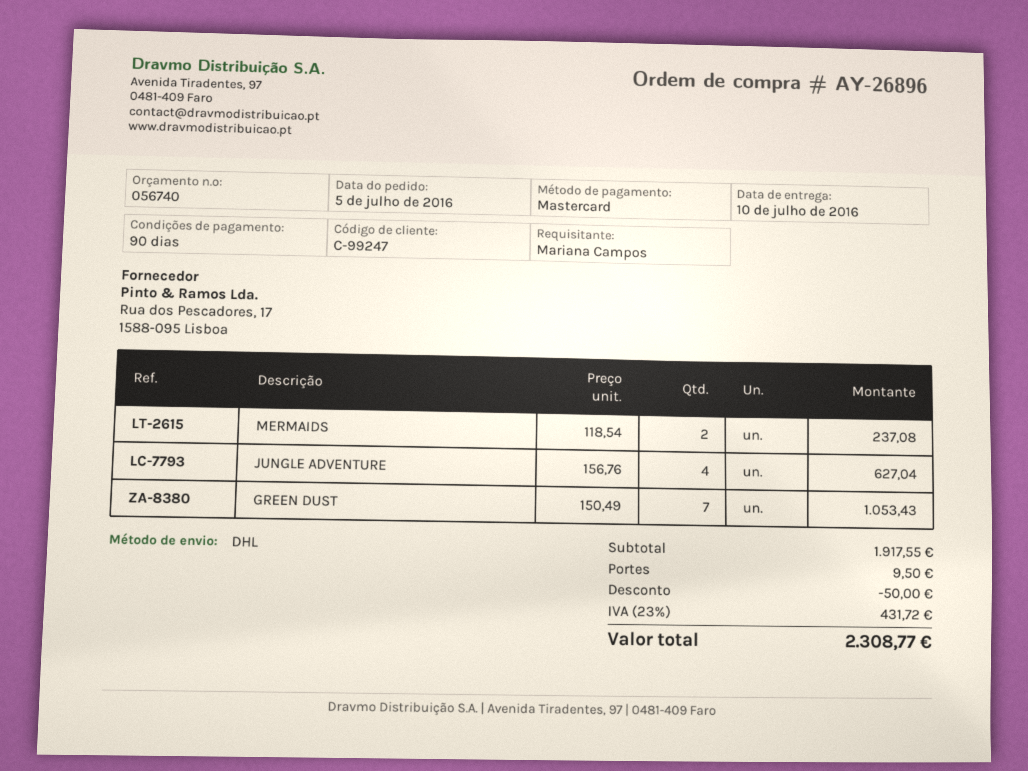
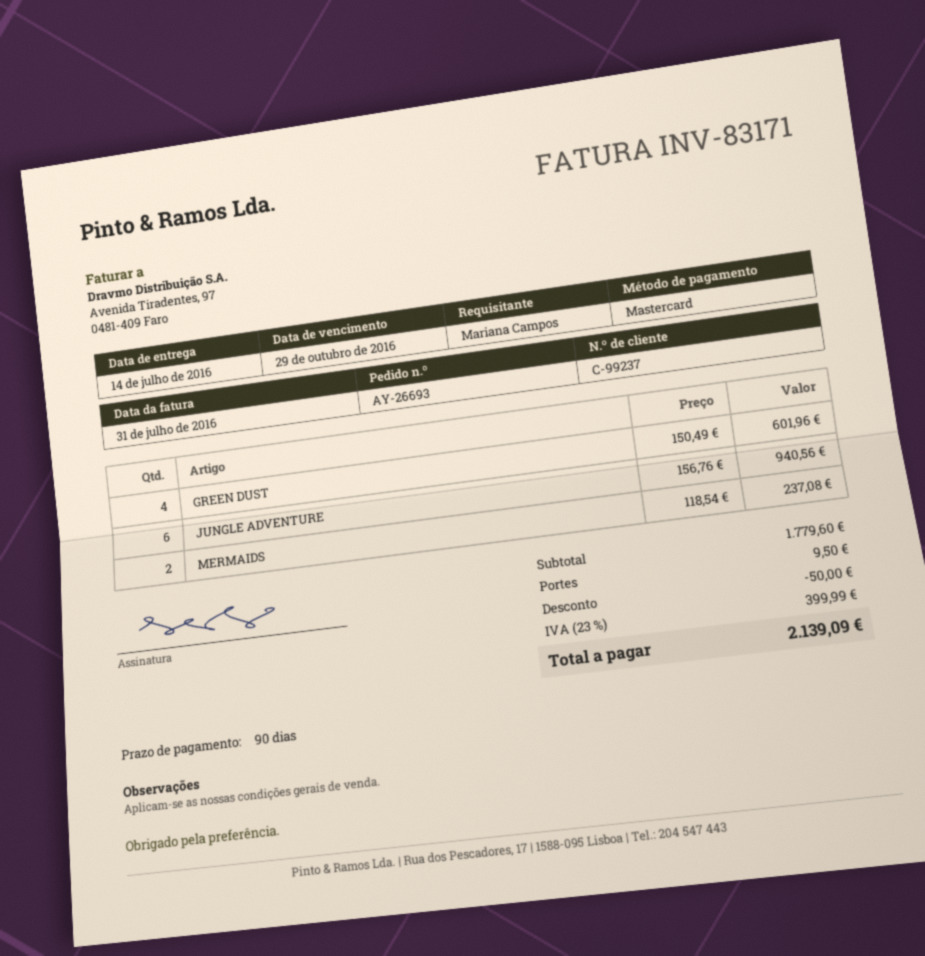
order number: AY-26896 -> AY-26693
delivery date: 2016-07-10 -> 2016-07-14
customer number: C-99247 -> C-99237
JUNGLE ADVENTURE: 4 x 156.76 = 627.04 -> 6 x 156.76 = 940.56
GREEN DUST: 7 x 150.49 = 1053.43 -> 4 x 150.49 = 601.96
subtotal: 1917.55 -> 1779.60
tax: 23% = 431.72 -> 23% = 399.99
total: 2308.77 -> 2139.09

